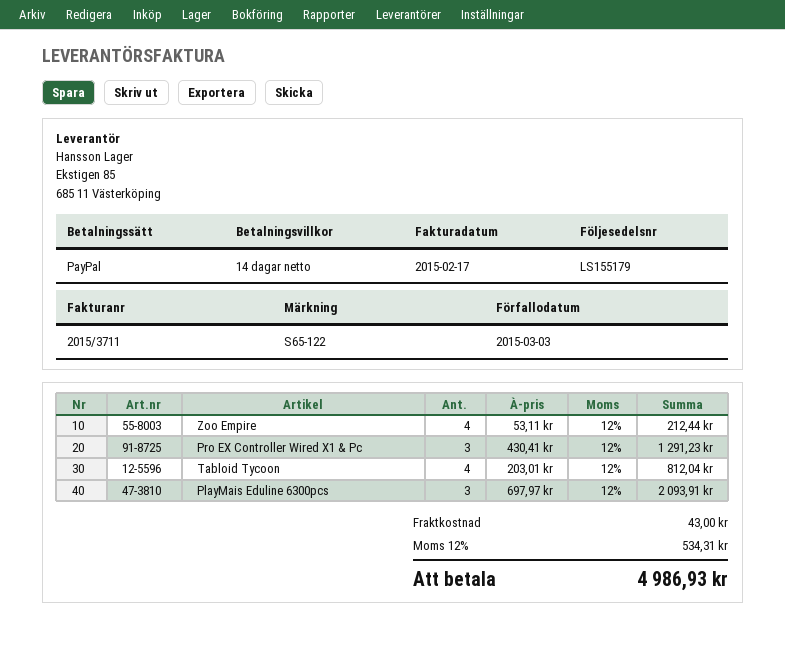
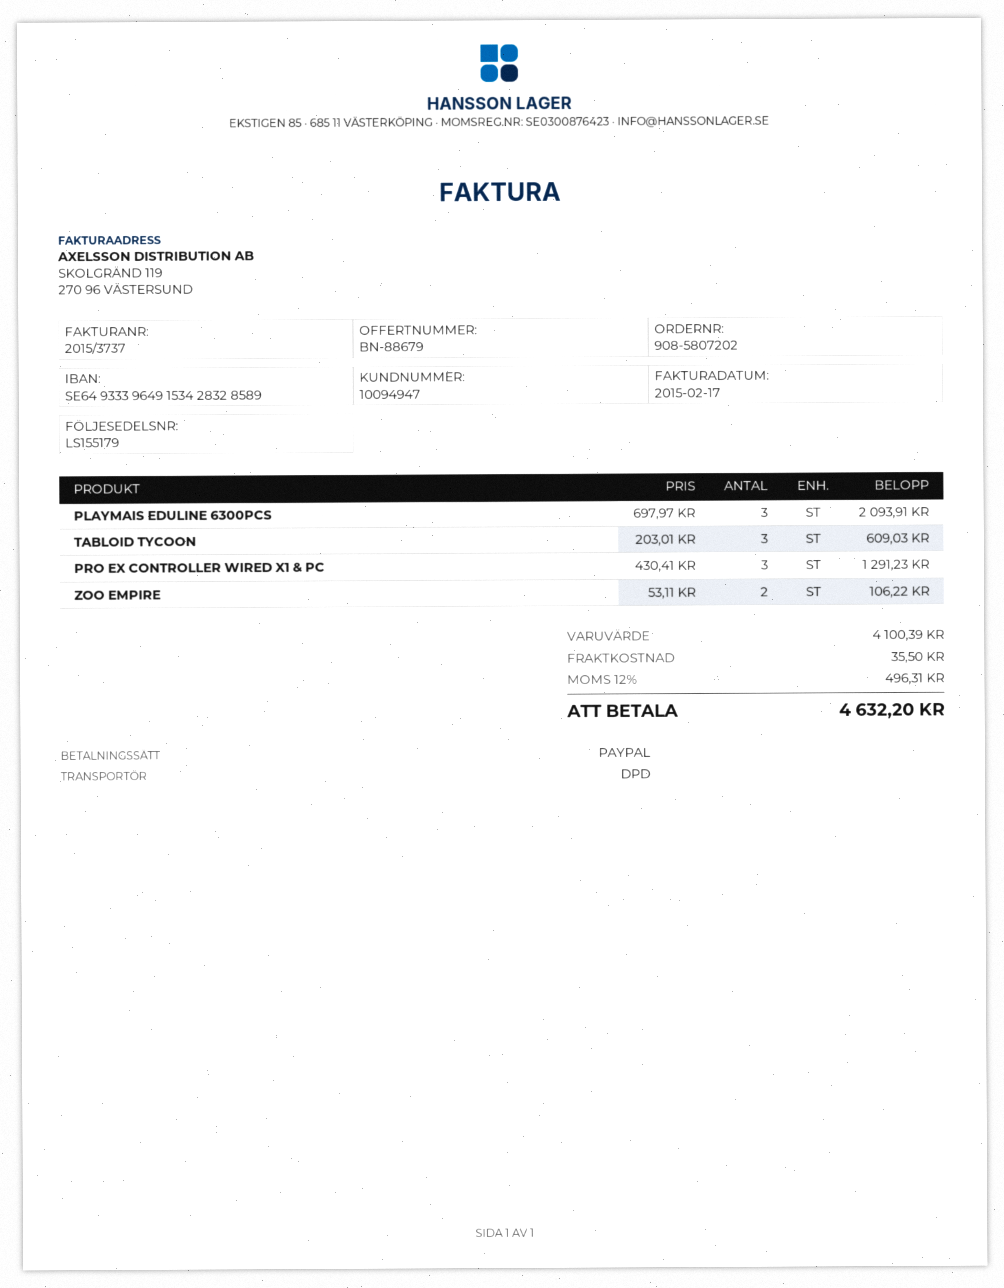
invoice number: 2015/3711 -> 2015/3737
Zoo Empire: 4 x 53.11 = 212.44 -> 2 x 53.11 = 106.22
Tabloid Tycoon: 4 x 203.01 = 812.04 -> 3 x 203.01 = 609.03
shipping: 43.00 -> 35.50
tax: 12% = 534.31 -> 12% = 496.31
total: 4986.93 -> 4632.20

